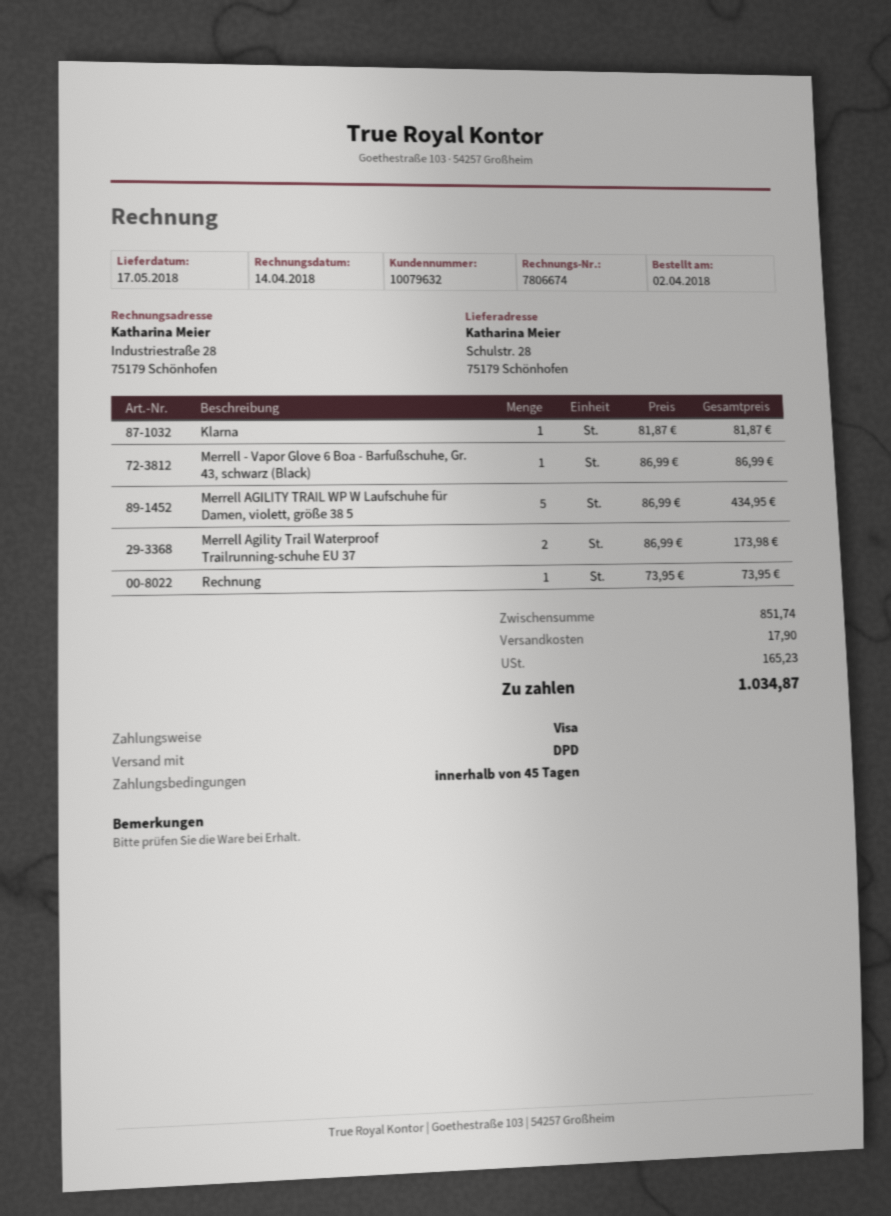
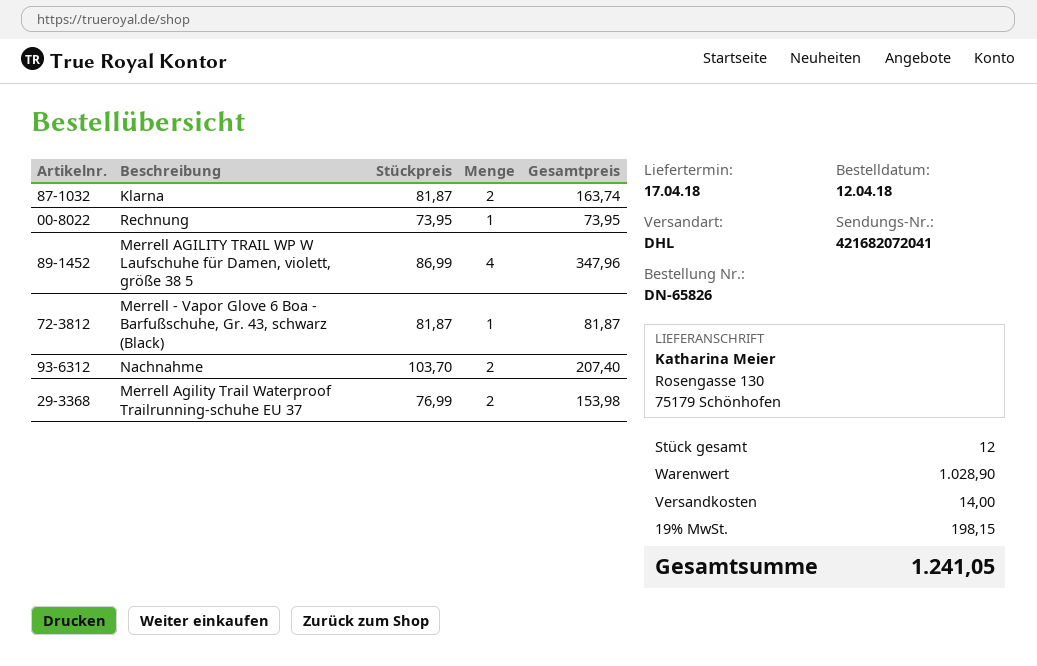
order date: 2018-04-02 -> 2018-04-12
delivery date: 2018-05-17 -> 2018-04-17
shipping method: DPD -> DHL
ship to: Schulstr. 28, 75179 Schönhofen -> Rosengasse 130, 75179 Schönhofen
Klarna: 1 x 81.87 = 81.87 -> 2 x 81.87 = 163.74
Merrell - Vapor Glove 6 Boa - Barfußschuhe, Gr. 43, schwarz (Black): 1 x 86.99 = 86.99 -> 1 x 81.87 = 81.87
Merrell AGILITY TRAIL WP W Laufschuhe für Damen, violett, größe 38 5: 5 x 86.99 = 434.95 -> 4 x 86.99 = 347.96
Merrell Agility Trail Waterproof Trailrunning-schuhe EU 37: 2 x 86.99 = 173.98 -> 2 x 76.99 = 153.98
Nachnahme: none -> 2 x 103.70 = 207.40
subtotal: 851.74 -> 1028.90
shipping: 17.90 -> 14.00
tax: 165.23 -> 198.15
total: 1034.87 -> 1241.05

